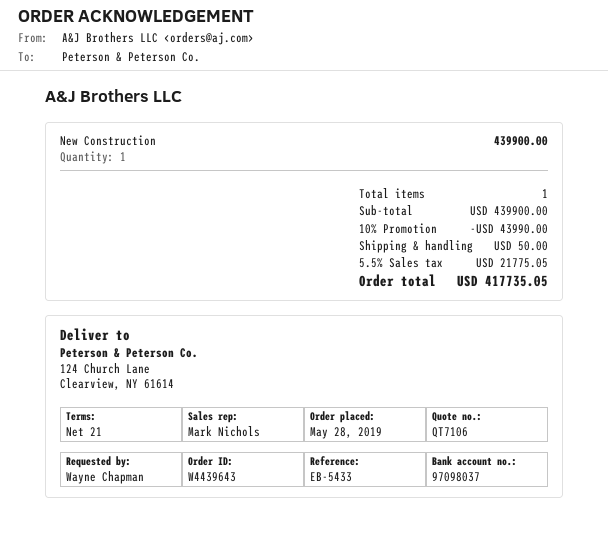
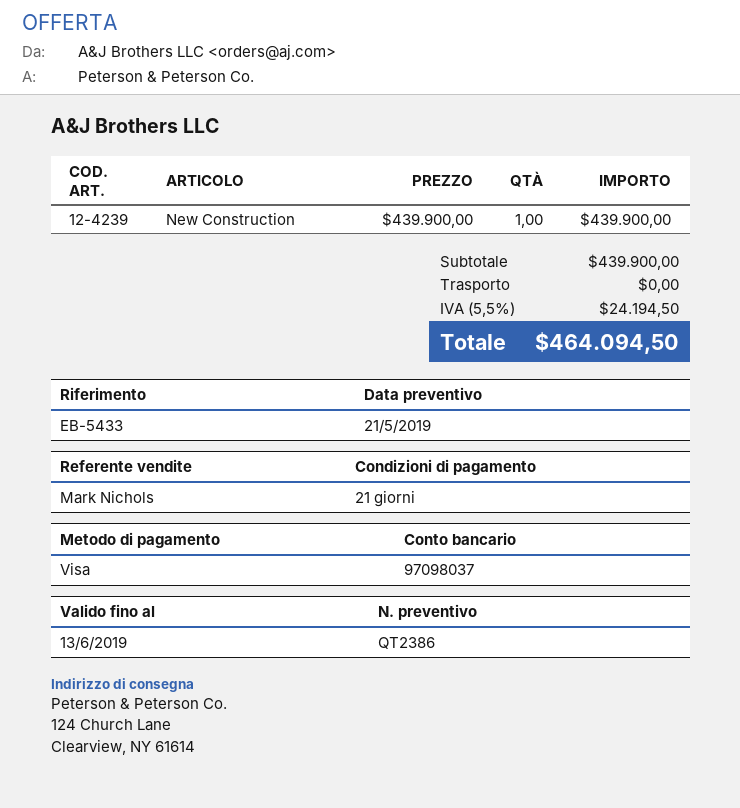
quote number: QT7106 -> QT2386
discount: 10% = 43990.00 -> none
shipping: 50.00 -> 0.00
tax: 5.5% = 21775.05 -> 5.5% = 24194.50
total: 417735.05 -> 464094.50

